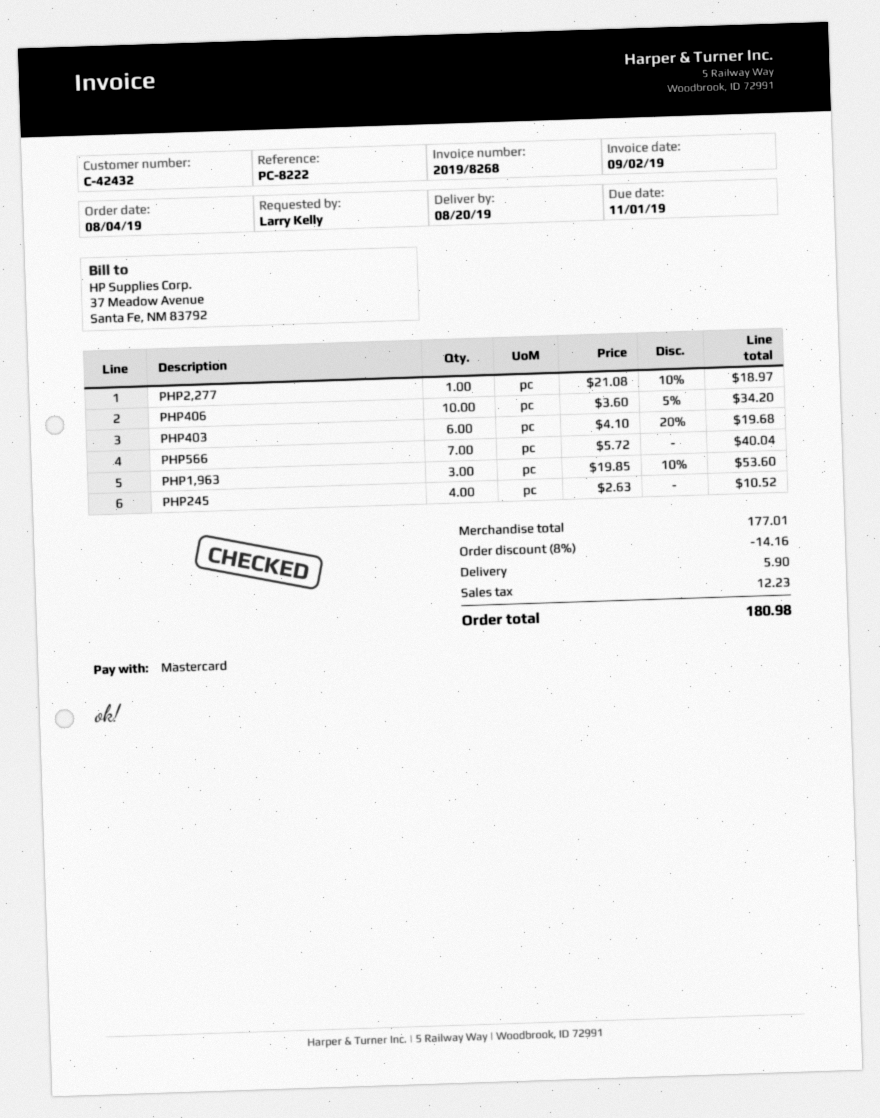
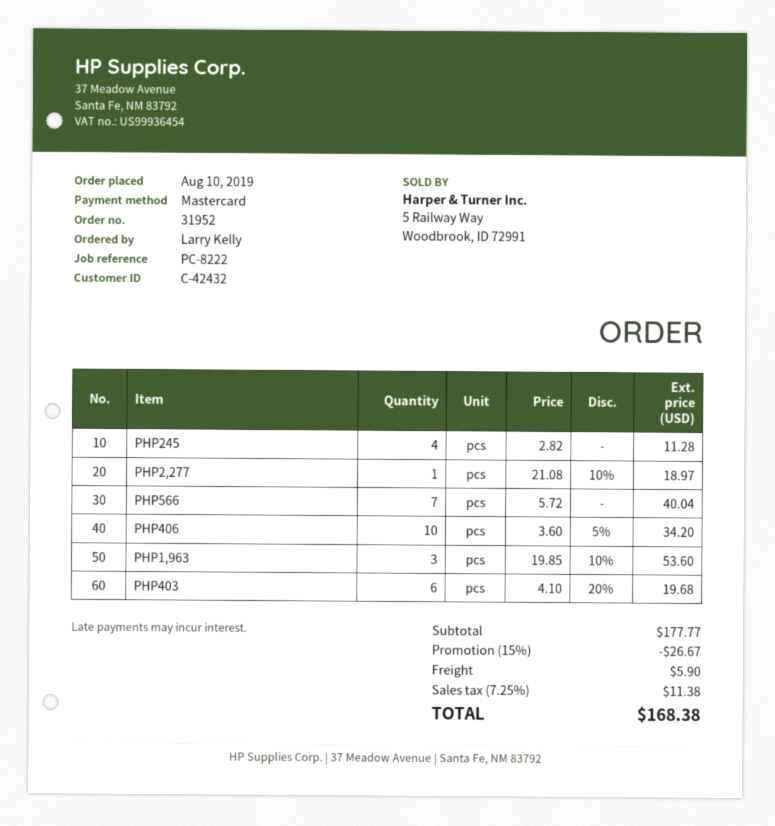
order date: 2019-08-04 -> 2019-08-10
PHP245: 4 x 2.63 = 10.52 -> 4 x 2.82 = 11.28
subtotal: 177.01 -> 177.77
discount: 8% = 14.16 -> 15% = 26.67
tax: 12.23 -> 11.38
total: 180.98 -> 168.38

